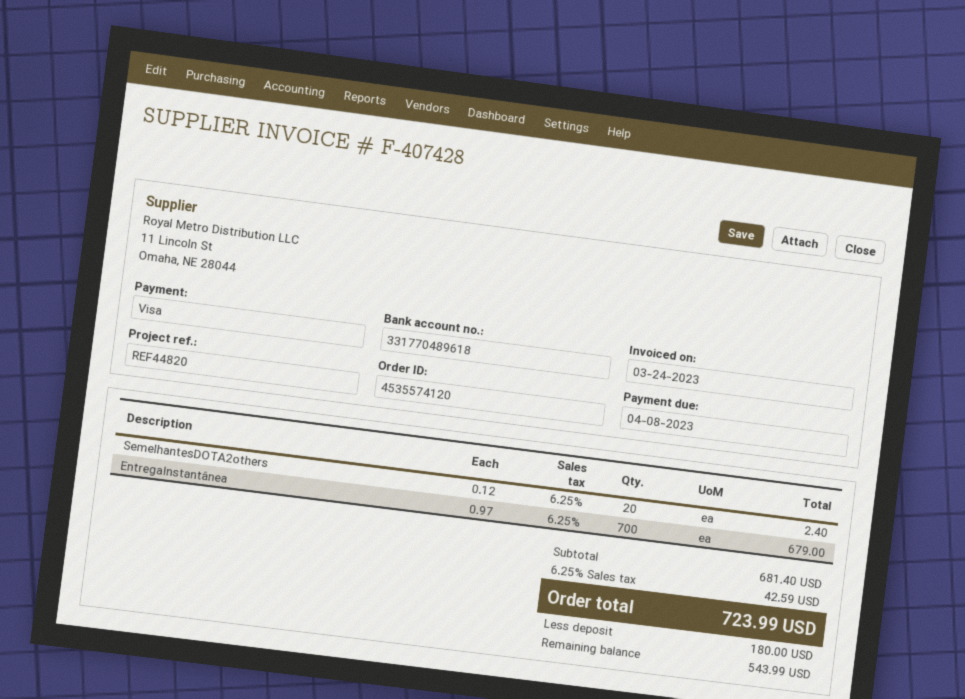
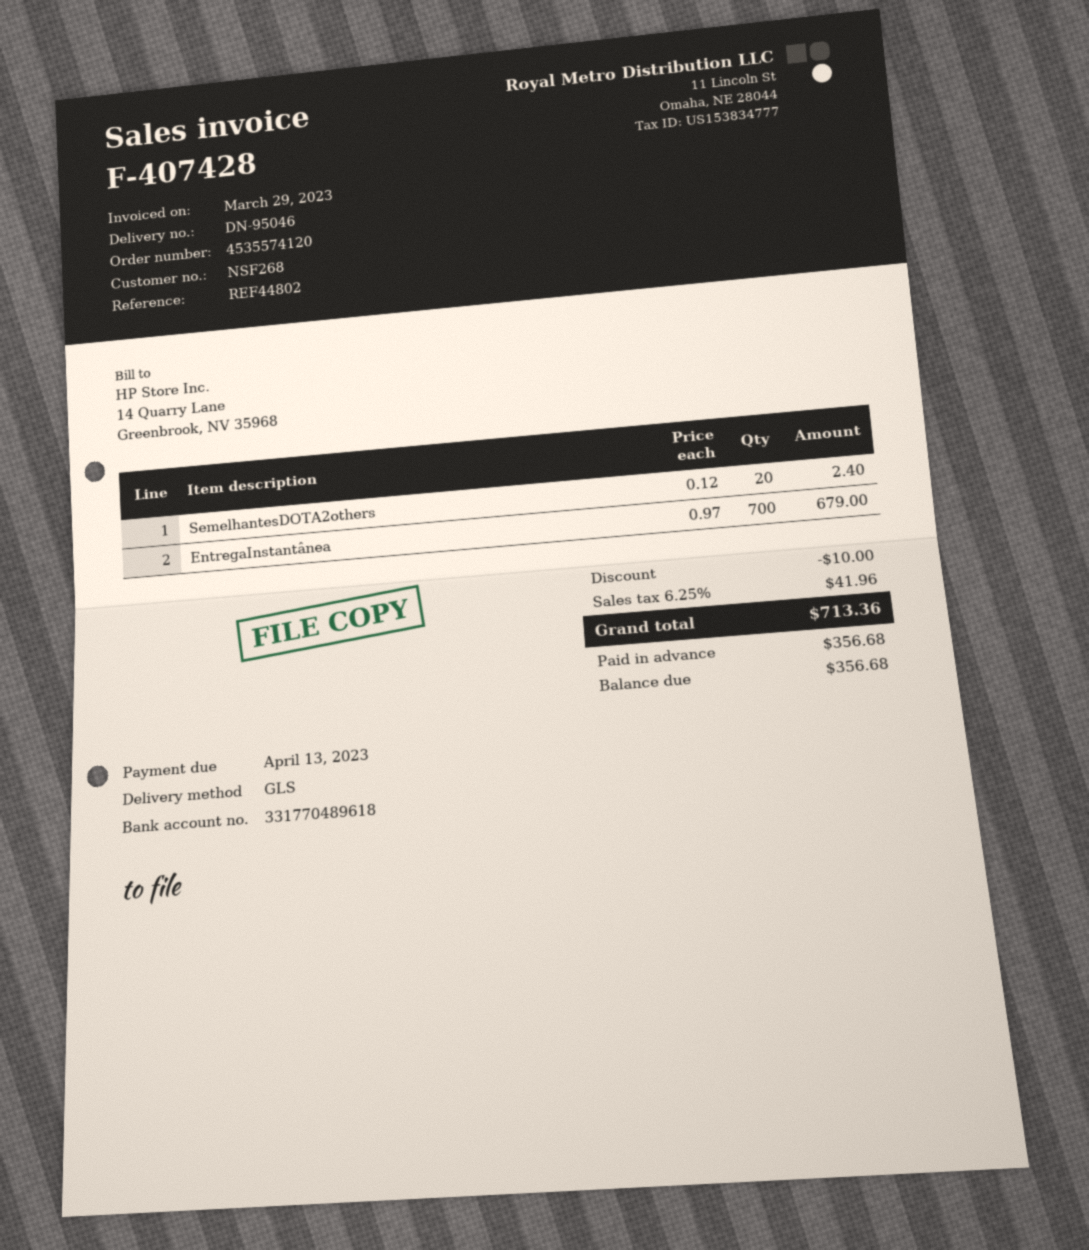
invoice date: 2023-03-24 -> 2023-03-29
due date: 2023-04-08 -> 2023-04-13
reference: REF44820 -> REF44802
discount: none -> 10.00
tax: 6.25% = 42.59 -> 6.25% = 41.96
total: 723.99 -> 713.36
deposit: 180.00 -> 356.68
balance: 543.99 -> 356.68

